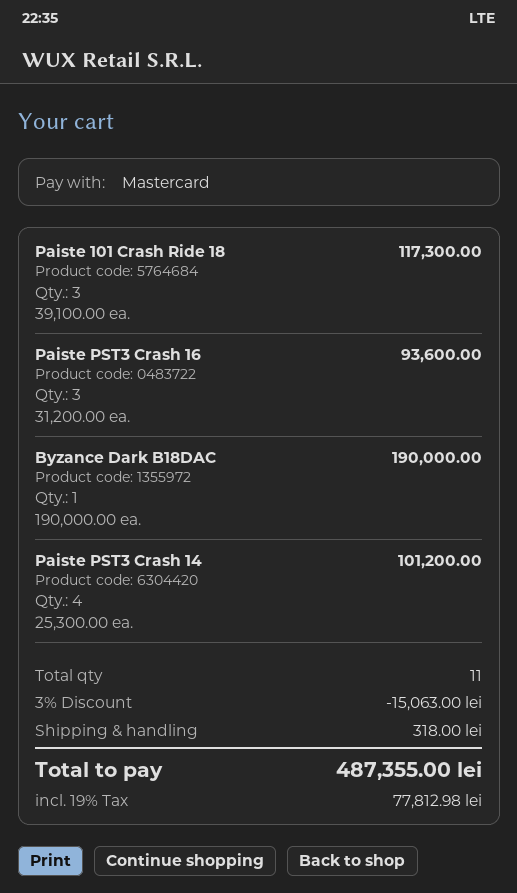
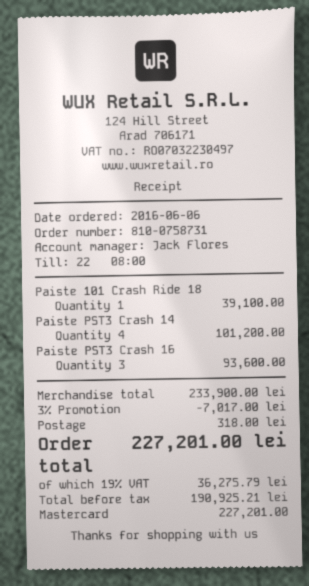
Paiste 101 Crash Ride 18: 3 for 117300.00 -> 1 for 39100.00
Byzance Dark B18DAC: 1 for 190000.00 -> none
discount: 3% = 15063.00 -> 3% = 7017.00
tax: 19% = 77812.98 -> 19% = 36275.79
total: 487355.00 -> 227201.00

